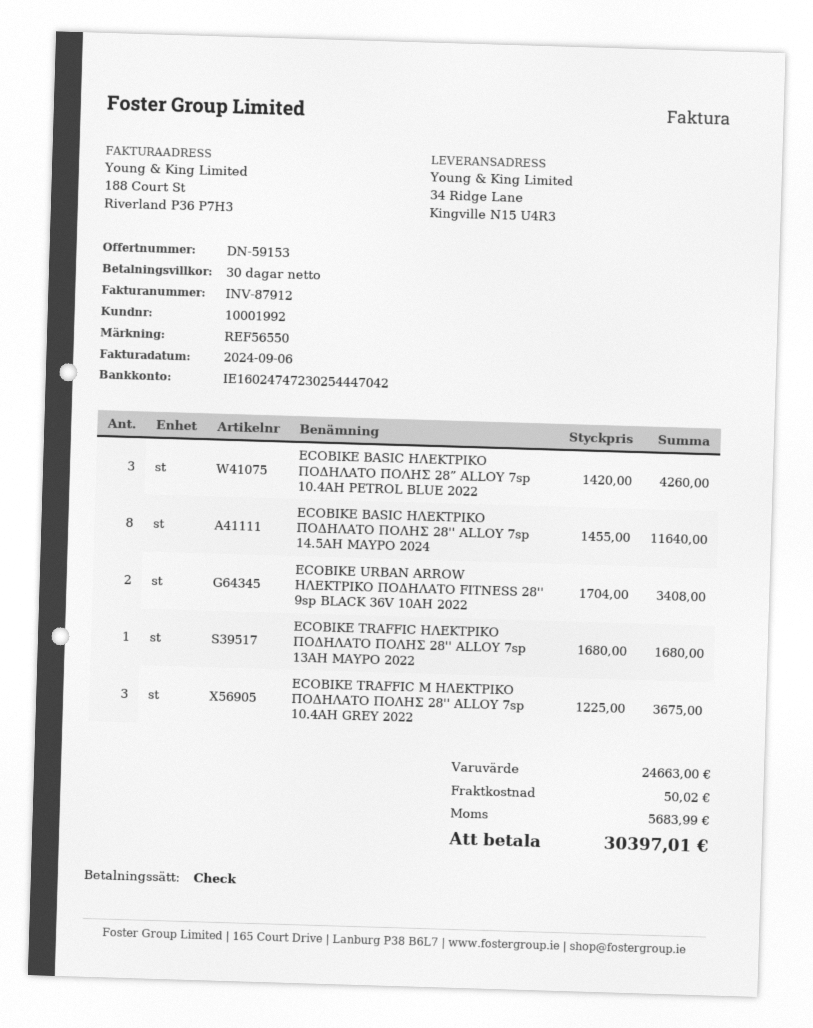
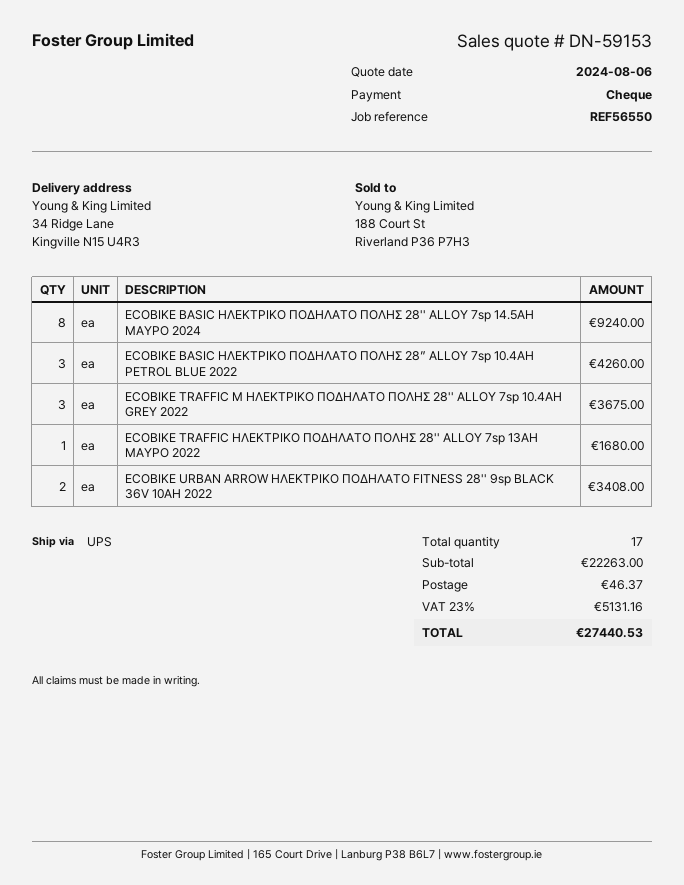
ECOBIKE BASIC ΗΛΕΚΤΡΙΚΟ ΠΟΔΗΛΑΤΟ ΠΟΛΗΣ 28'' ALLOY 7sp 14.5AH ΜΑΥΡΟ 2024: 8 for 11640.00 -> 8 for 9240.00
subtotal: 24663.00 -> 22263.00
shipping: 50.02 -> 46.37
tax: 5683.99 -> 5131.16
total: 30397.01 -> 27440.53

